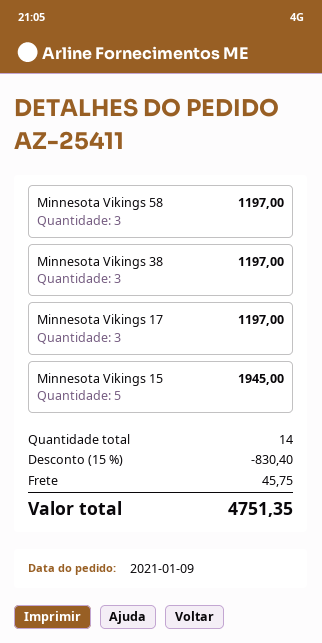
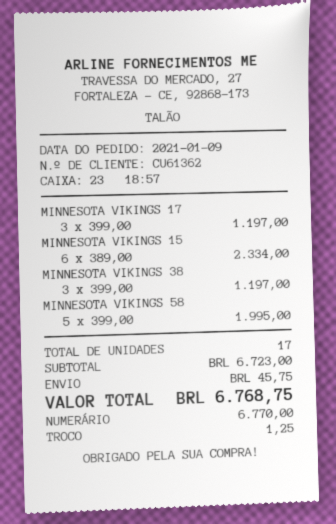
Minnesota Vikings 58: 3 for 1197.00 -> 5 for 1995.00
Minnesota Vikings 15: 5 for 1945.00 -> 6 for 2334.00
total quantity: 14 -> 17
discount: 15% = 830.40 -> none
total: 4751.35 -> 6768.75

